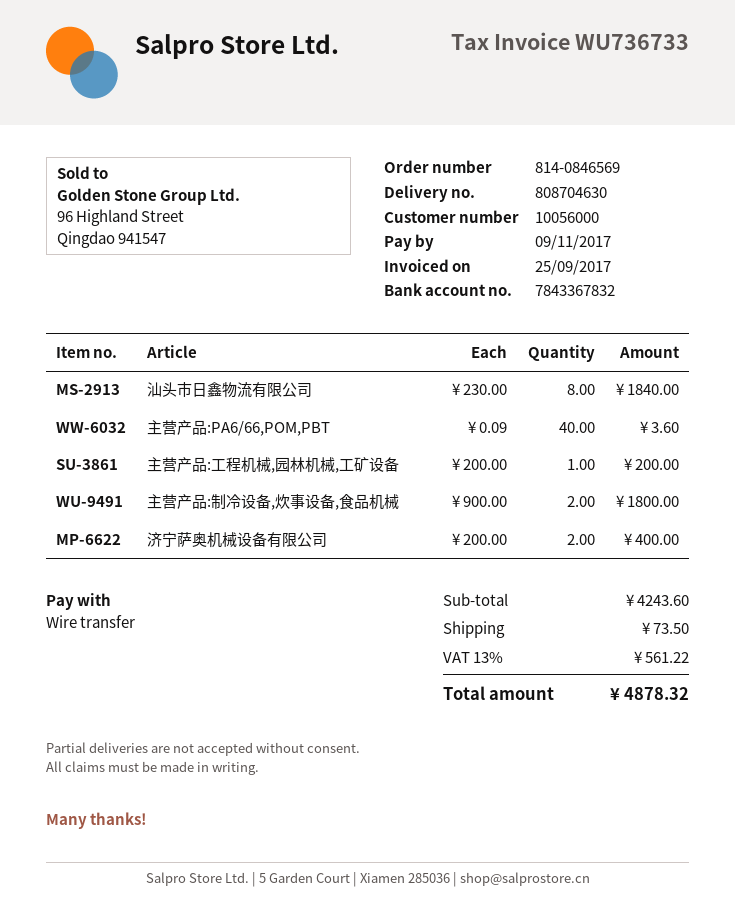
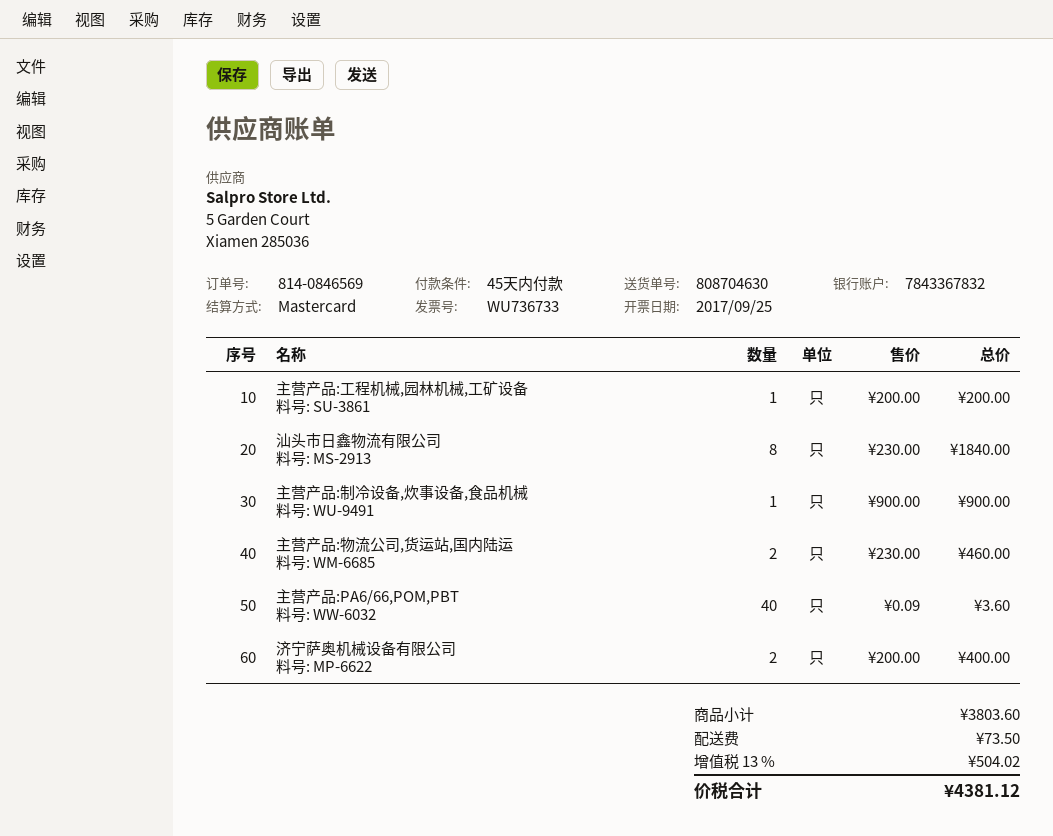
payment method: bank transfer -> Mastercard
主营产品:制冷设备,炊事设备,食品机械: 2 x 900.00 = 1800.00 -> 1 x 900.00 = 900.00
主营产品:物流公司,货运站,国内陆运: none -> 2 x 230.00 = 460.00
subtotal: 4243.60 -> 3803.60
tax: 13% = 561.22 -> 13% = 504.02
total: 4878.32 -> 4381.12

